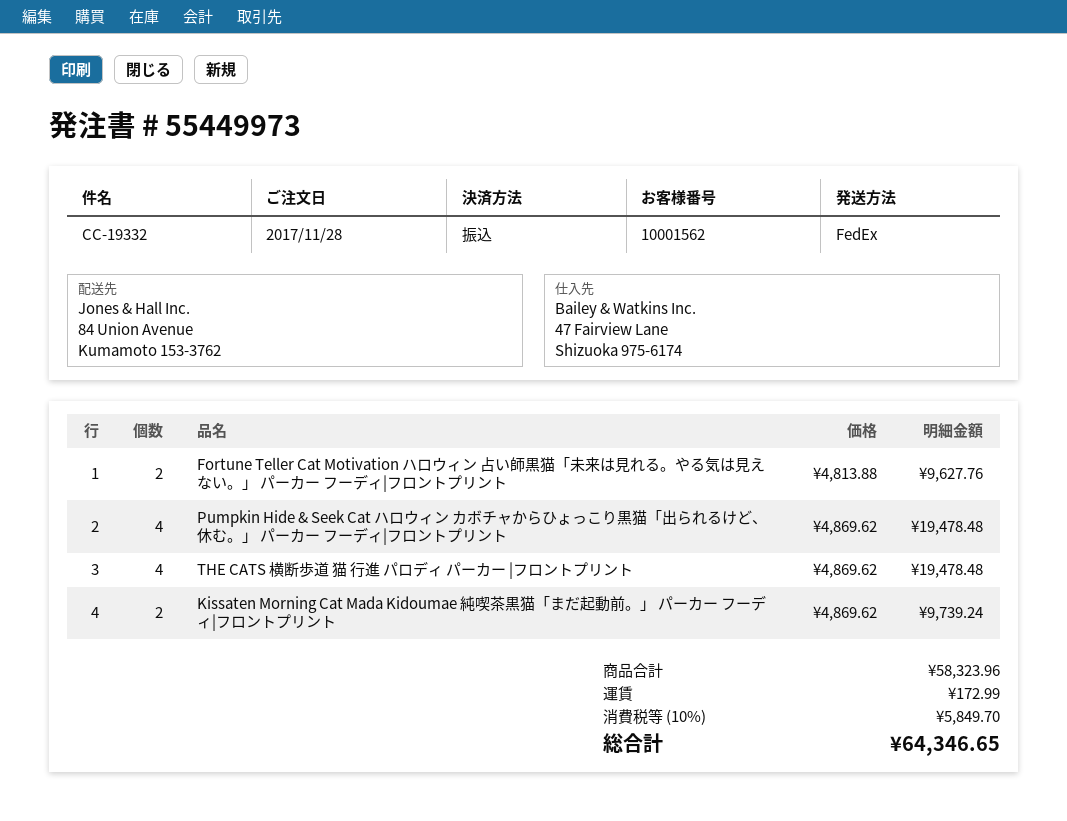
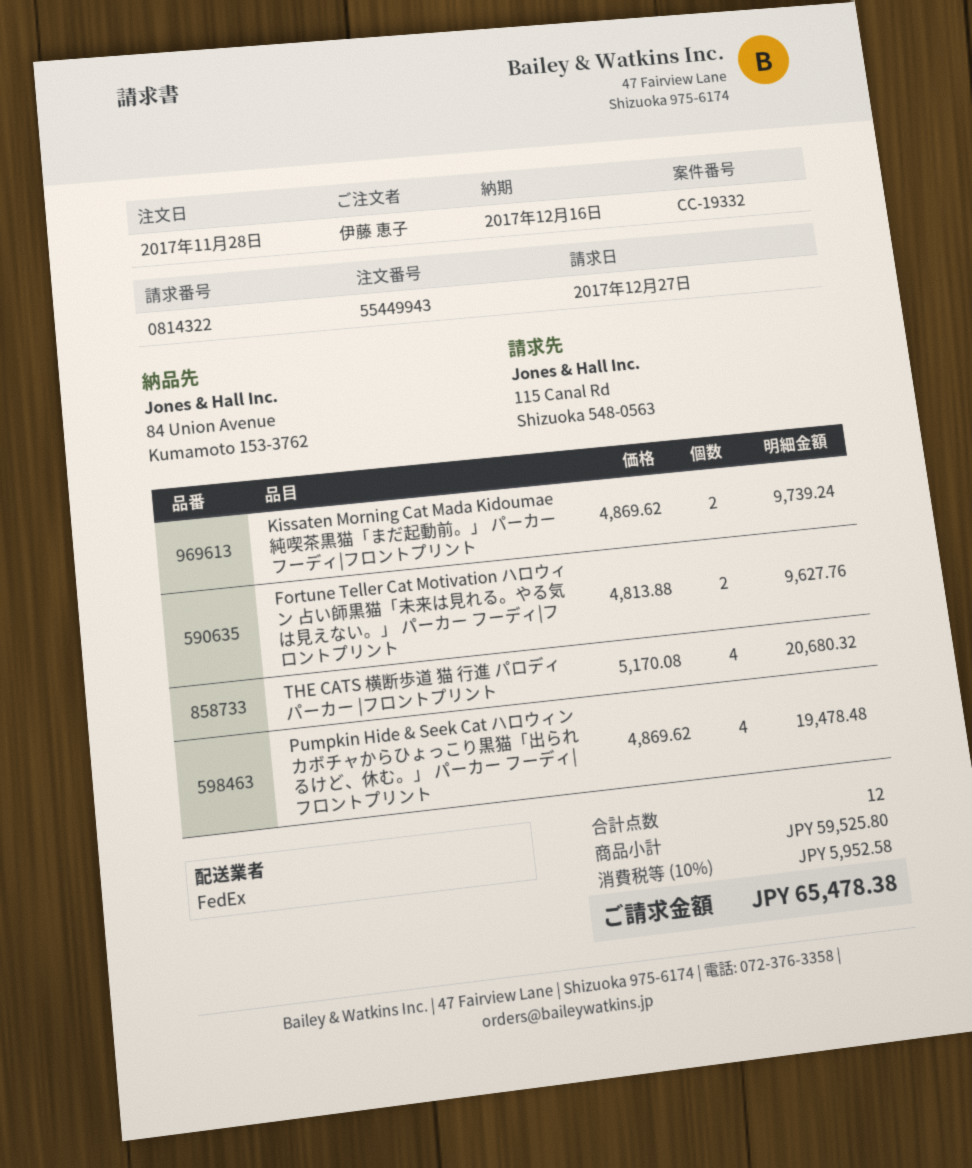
order number: 55449973 -> 55449943
THE CATS 横断歩道 猫 行進 パロディ パーカー |フロントプリント: 4 x 4869.62 = 19478.48 -> 4 x 5170.08 = 20680.32
subtotal: 58323.96 -> 59525.80
shipping: 172.99 -> none
tax: 10% = 5849.70 -> 10% = 5952.58
total: 64346.65 -> 65478.38

